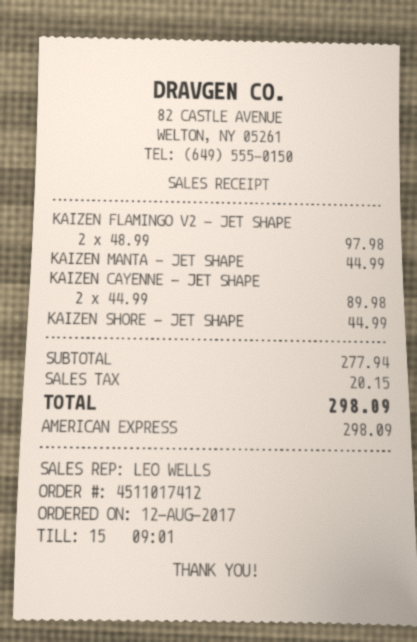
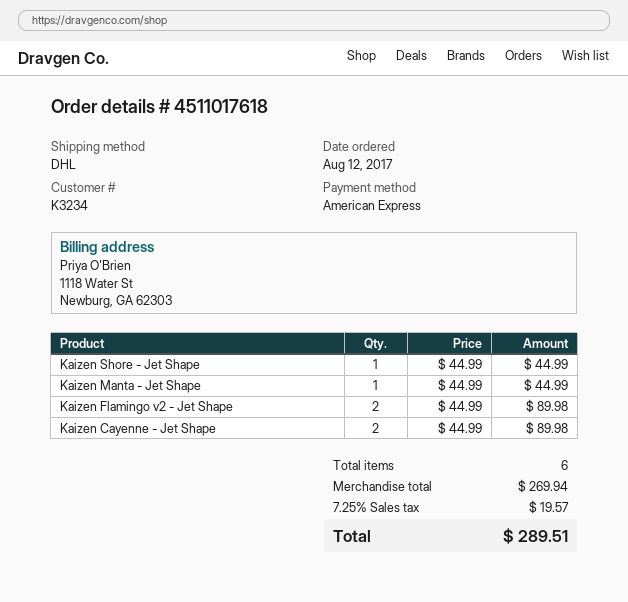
order number: 4511017412 -> 4511017618
KAIZEN FLAMINGO V2 - JET SHAPE: 2 x 48.99 = 97.98 -> 2 x 44.99 = 89.98
subtotal: 277.94 -> 269.94
tax: 20.15 -> 19.57
total: 298.09 -> 289.51

